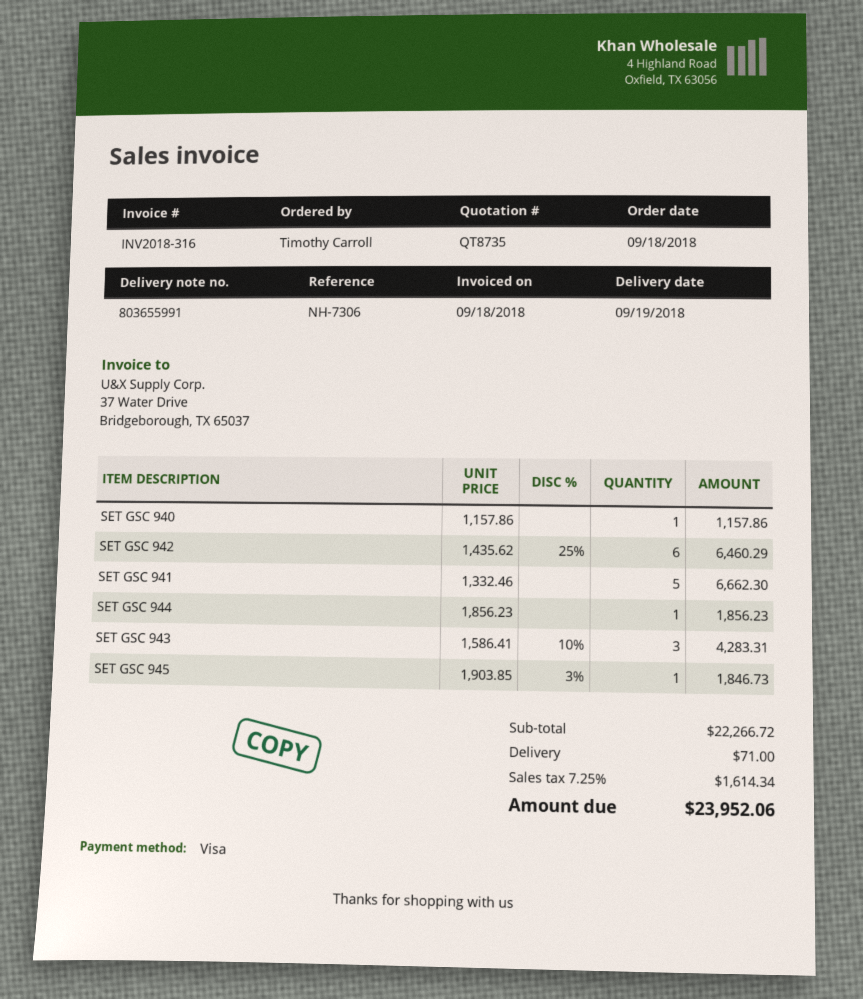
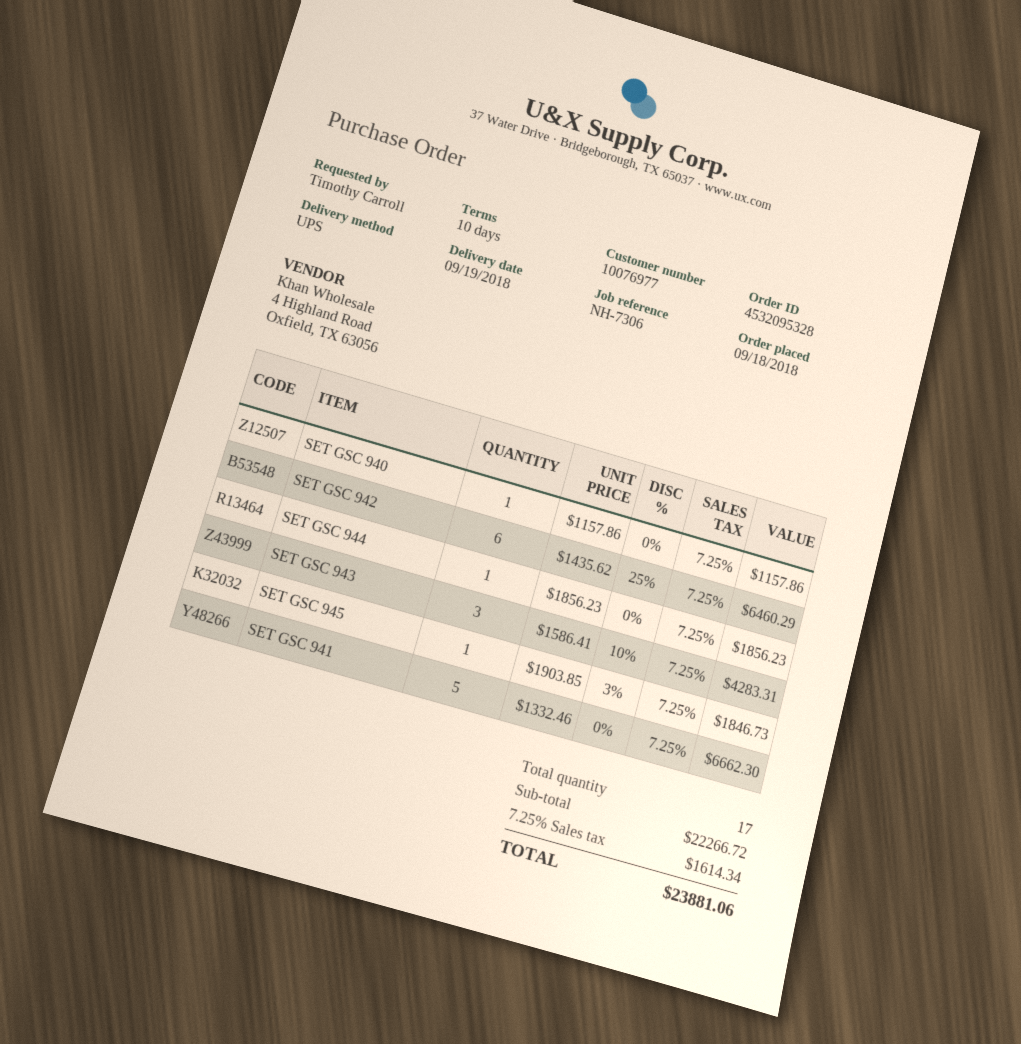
shipping: 71.00 -> none
total: 23952.06 -> 23881.06

